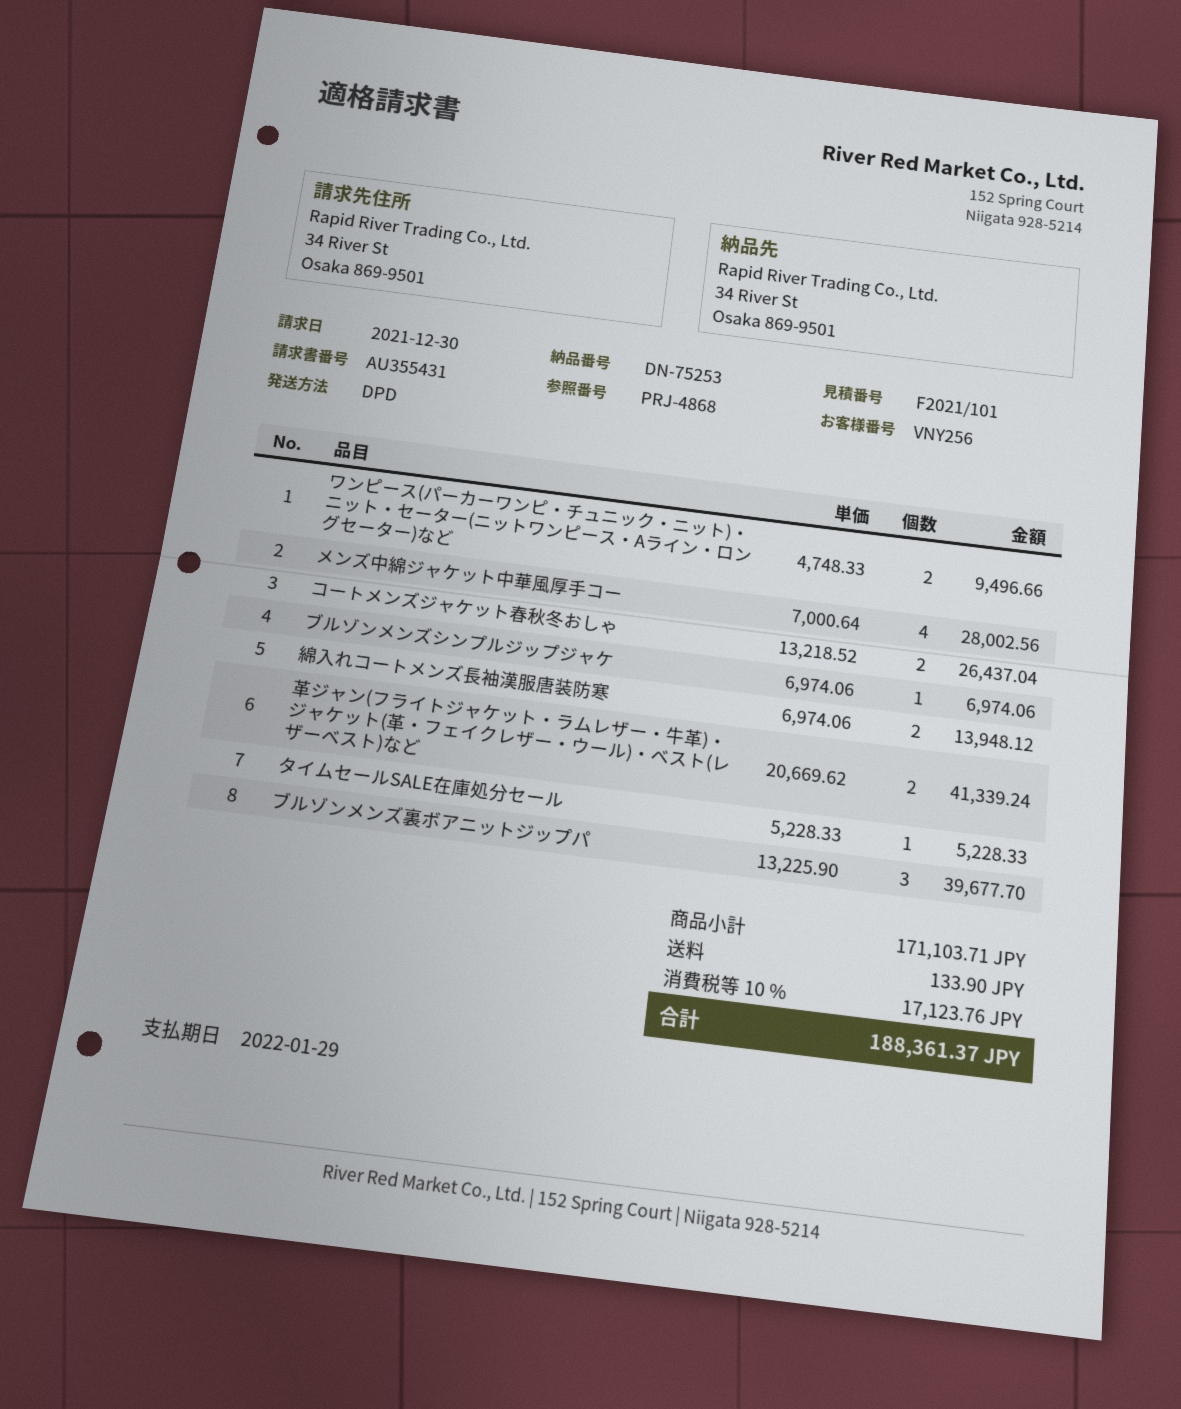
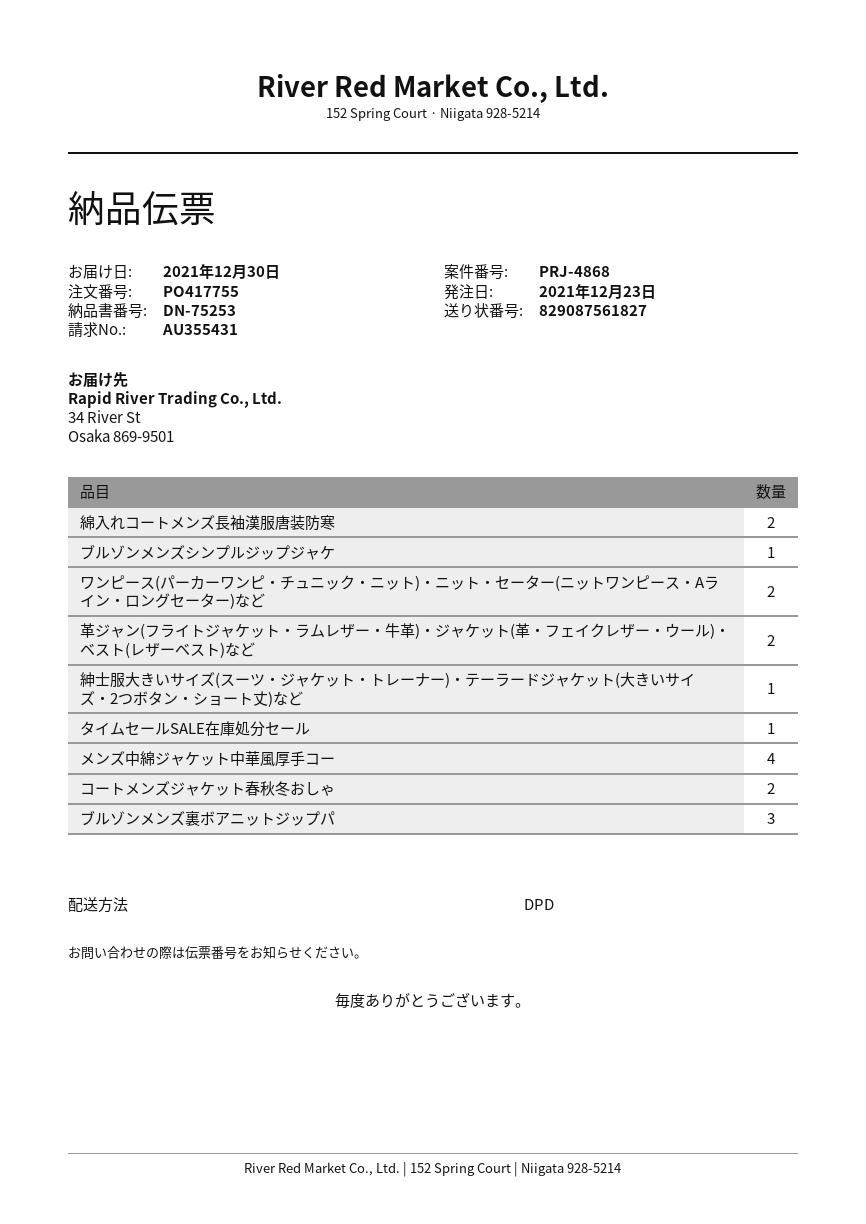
紳士服大きいサイズ(スーツ・ジャケット・トレーナー)・テーラードジャケット(大きいサイズ・2つボタン・ショート丈)など: none -> 1

